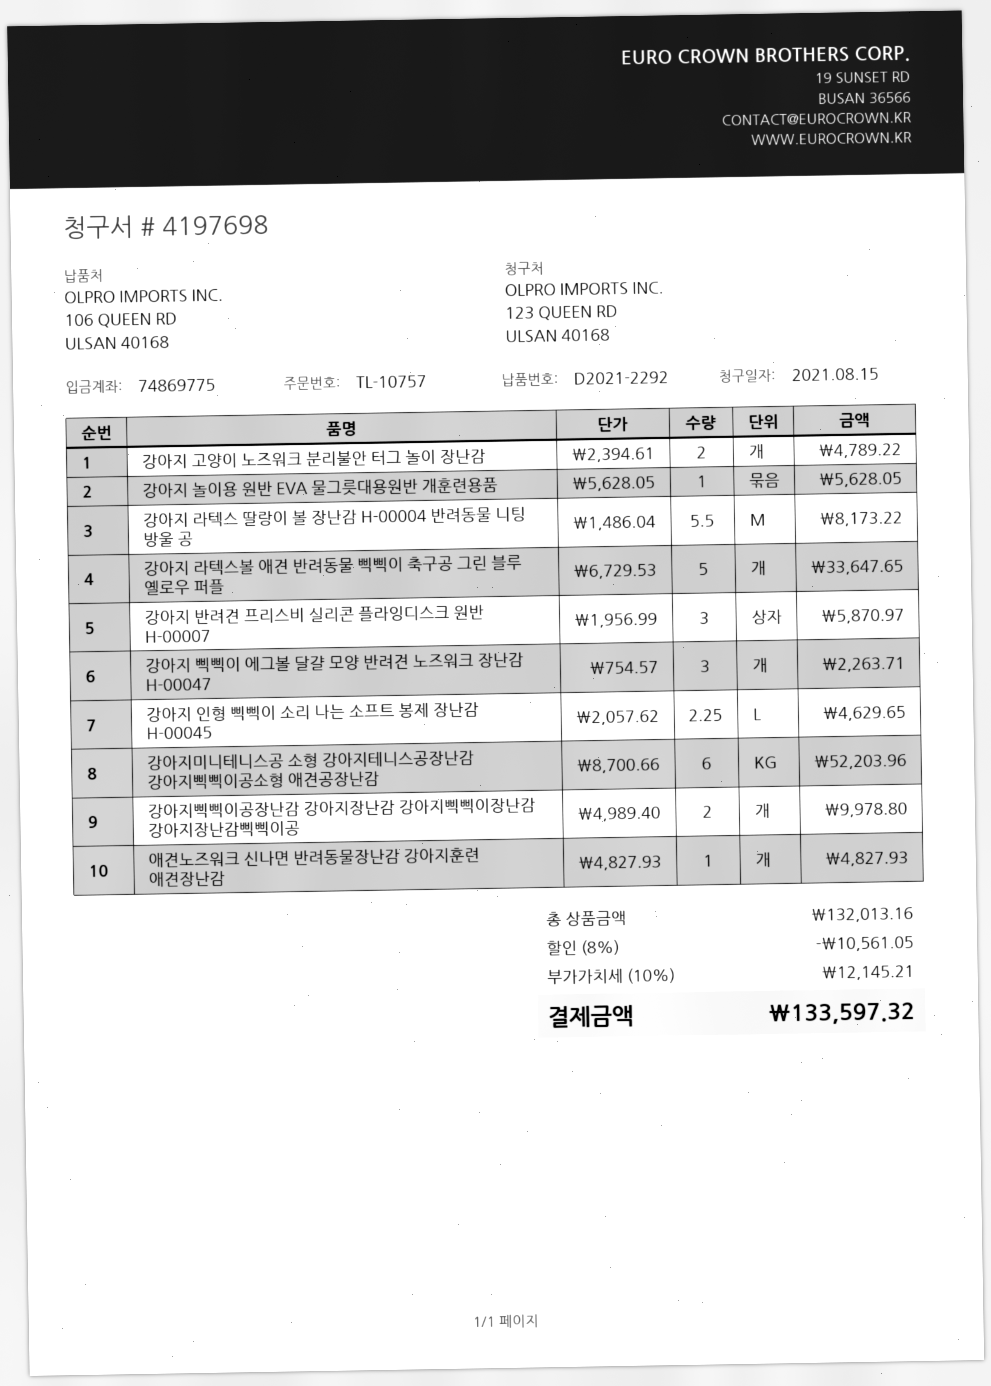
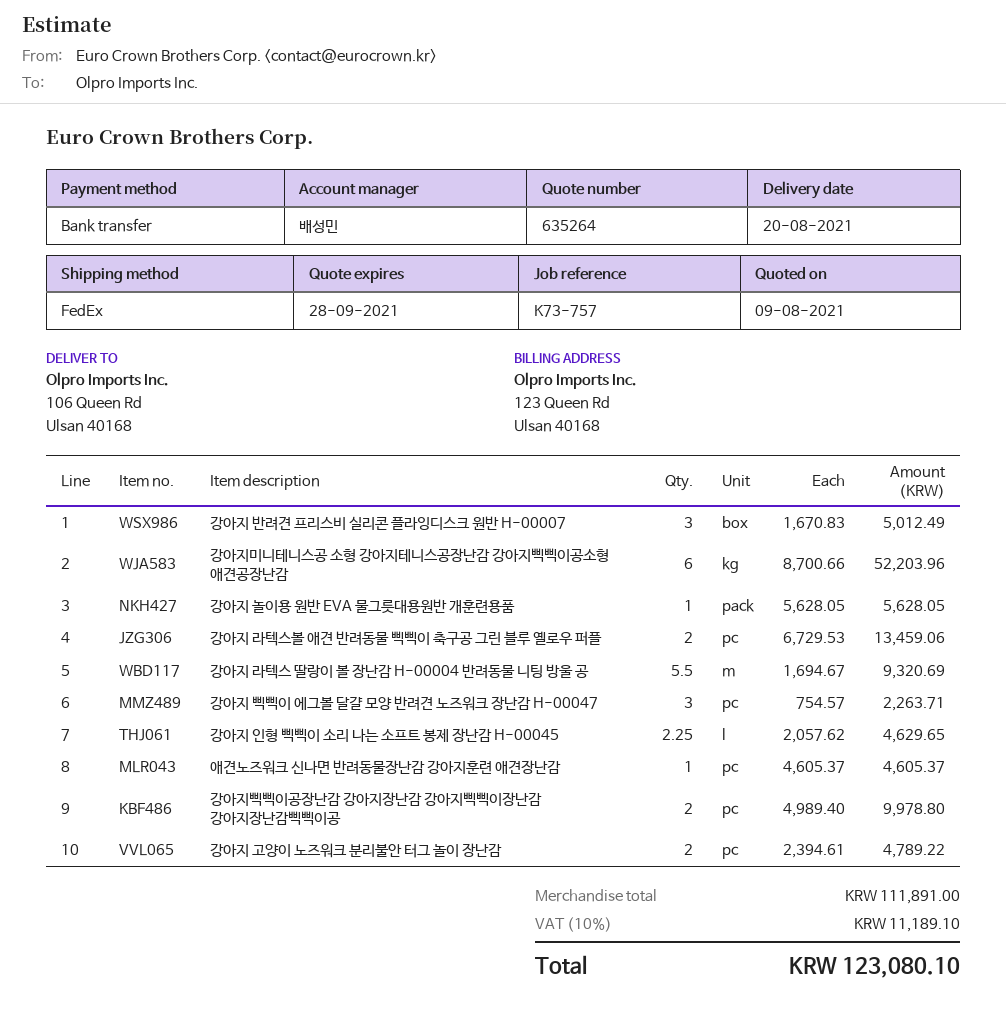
강아지 라텍스 딸랑이 볼 장난감 H-00004 반려동물 니팅 방울 공: 5.5 x 1486.04 = 8173.22 -> 5.5 x 1694.67 = 9320.69
강아지 라텍스볼 애견 반려동물 삑삑이 축구공 그린 블루 옐로우 퍼플: 5 x 6729.53 = 33647.65 -> 2 x 6729.53 = 13459.06
강아지 반려견 프리스비 실리콘 플라잉디스크 원반 H-00007: 3 x 1956.99 = 5870.97 -> 3 x 1670.83 = 5012.49
애견노즈워크 신나면 반려동물장난감 강아지훈련 애견장난감: 1 x 4827.93 = 4827.93 -> 1 x 4605.37 = 4605.37
subtotal: 132013.16 -> 111891.00
discount: 8% = 10561.05 -> none
tax: 10% = 12145.21 -> 10% = 11189.10
total: 133597.32 -> 123080.10

